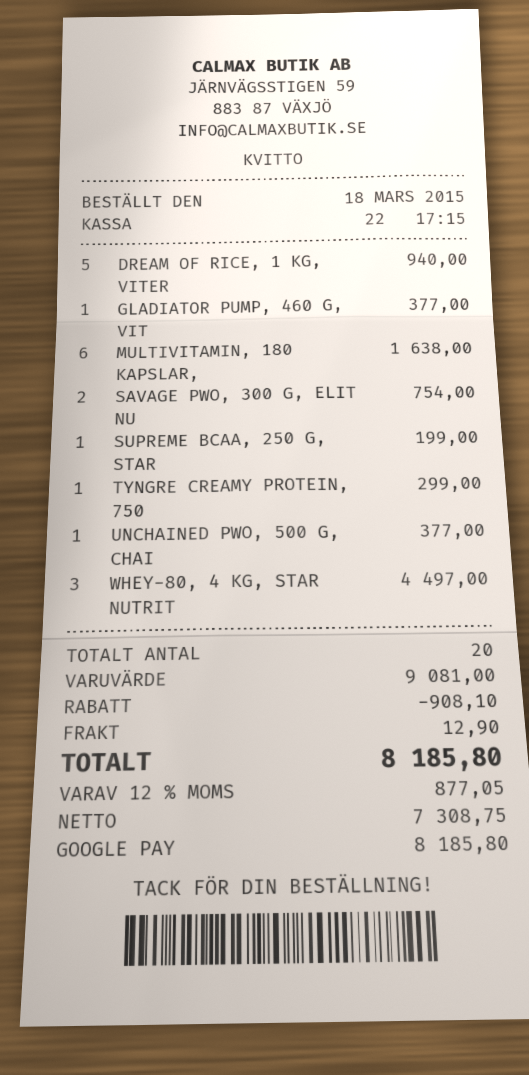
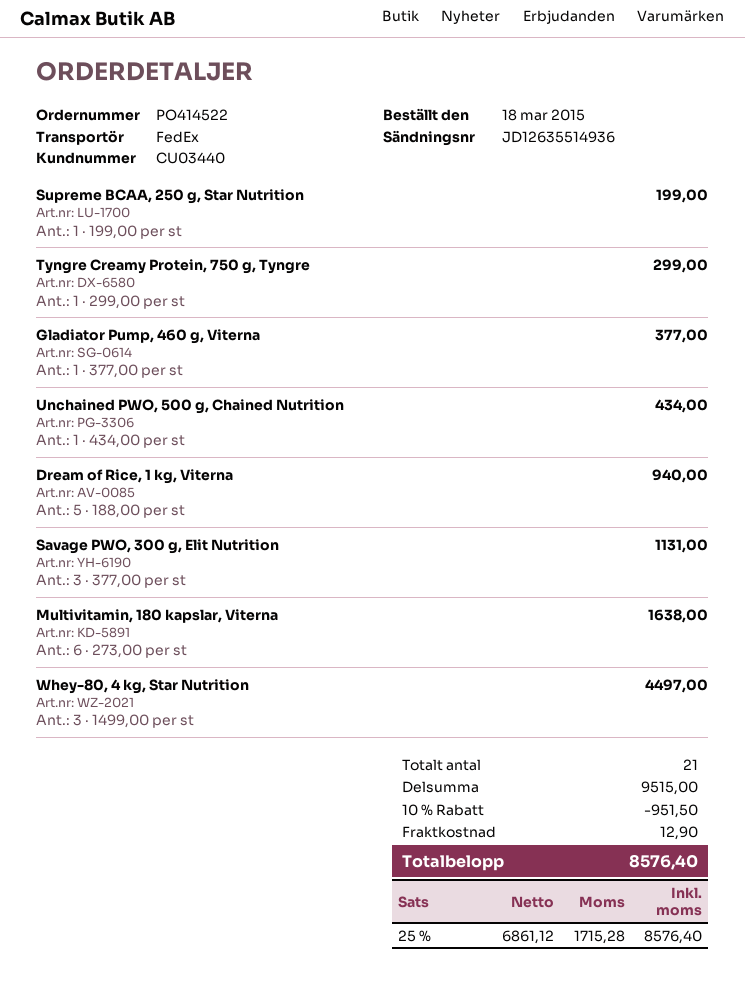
SAVAGE PWO, 300 G, ELIT NU: 2 for 754.00 -> 3 for 1131.00
UNCHAINED PWO, 500 G, CHAI: 1 for 377.00 -> 1 for 434.00
total quantity: 20 -> 21
subtotal: 9081.00 -> 9515.00
discount: 908.10 -> 951.50
net: 7308.75 -> 6861.12
tax: 12% = 877.05 -> 25% = 1715.28
total: 8185.80 -> 8576.40

